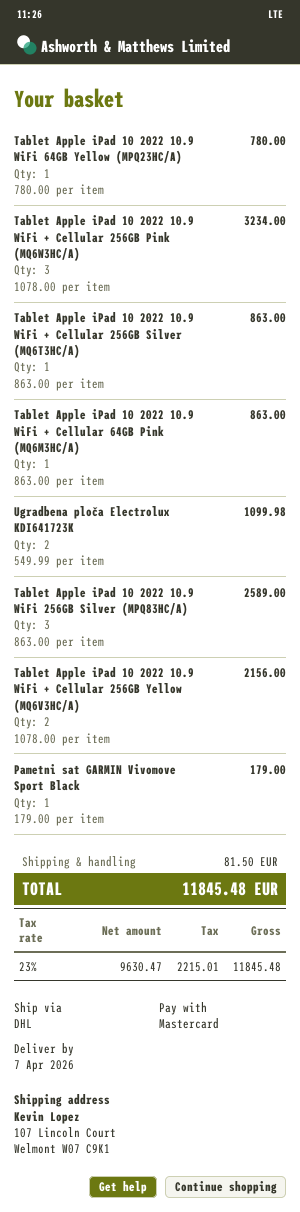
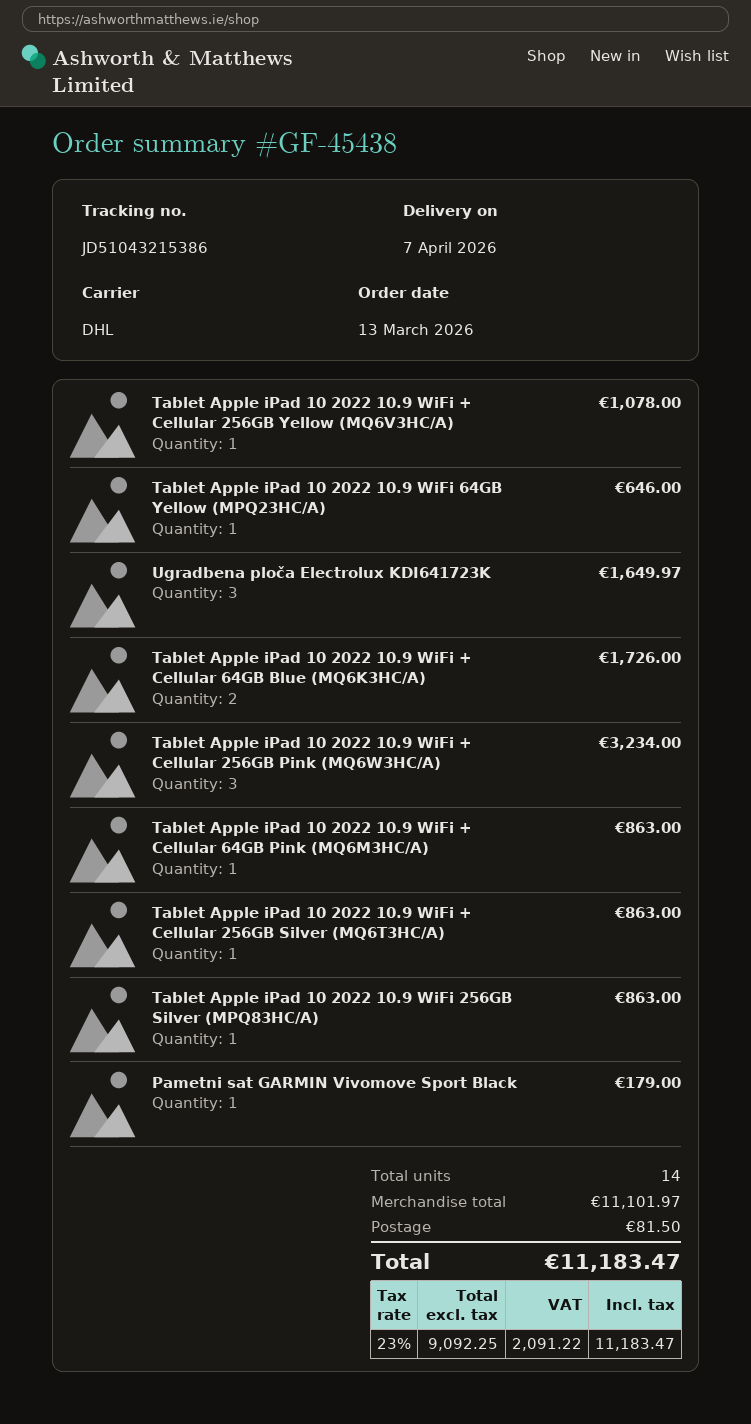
Tablet Apple iPad 10 2022 10.9 WiFi 64GB Yellow (MPQ23HC/A): 1 for 780.00 -> 1 for 646.00
Ugradbena ploča Electrolux KDI641723K: 2 for 1099.98 -> 3 for 1649.97
Tablet Apple iPad 10 2022 10.9 WiFi 256GB Silver (MPQ83HC/A): 3 for 2589.00 -> 1 for 863.00
Tablet Apple iPad 10 2022 10.9 WiFi + Cellular 256GB Yellow (MQ6V3HC/A): 2 for 2156.00 -> 1 for 1078.00
Tablet Apple iPad 10 2022 10.9 WiFi + Cellular 64GB Blue (MQ6K3HC/A): none -> 2 for 1726.00
net: 9630.47 -> 9092.25
tax: 23% = 2215.01 -> 23% = 2091.22
total: 11845.48 -> 11183.47

